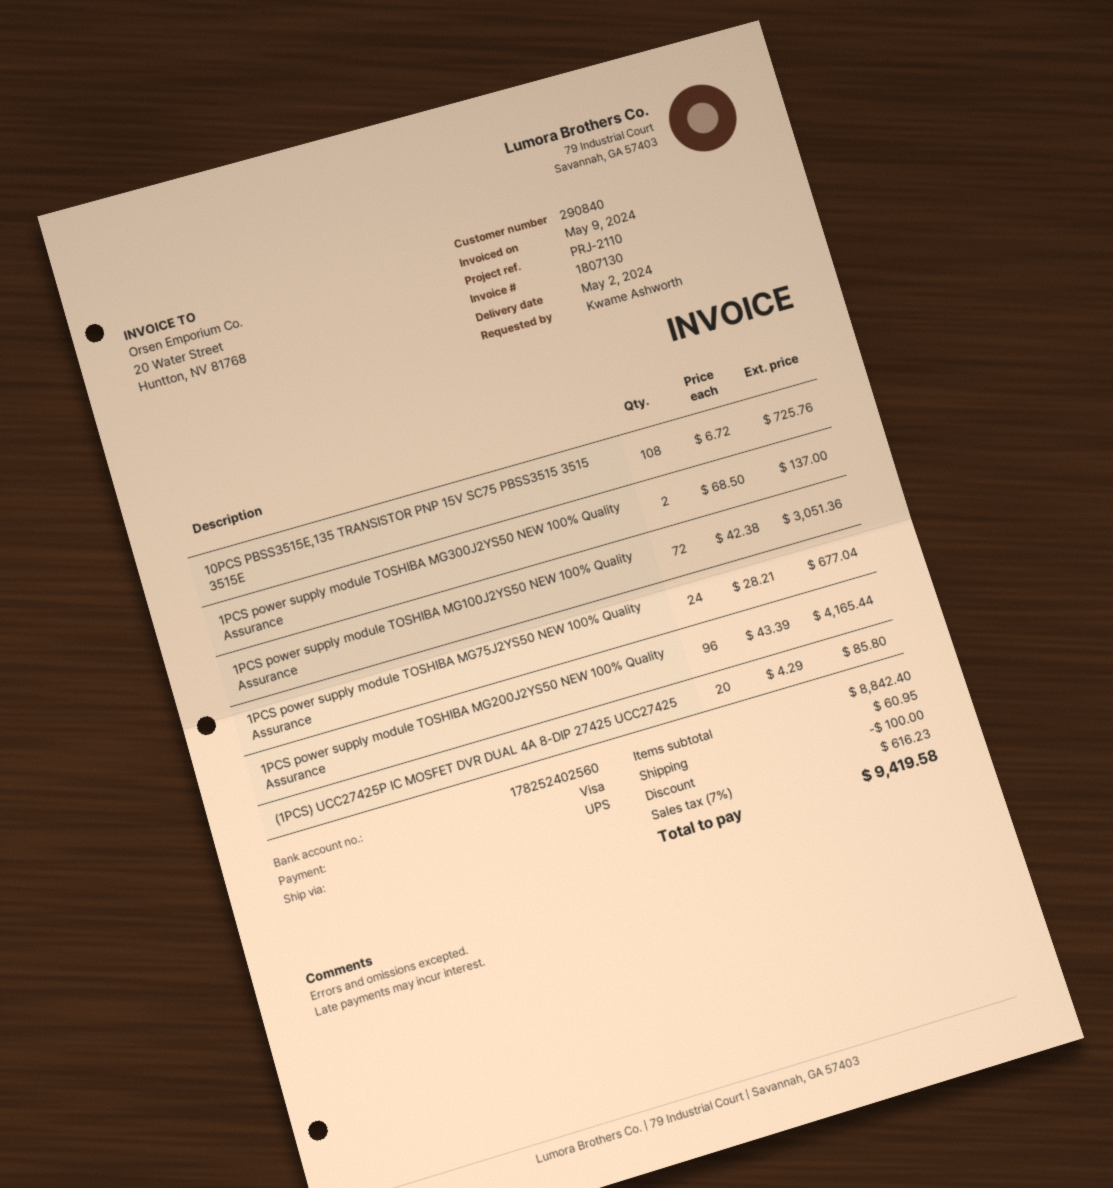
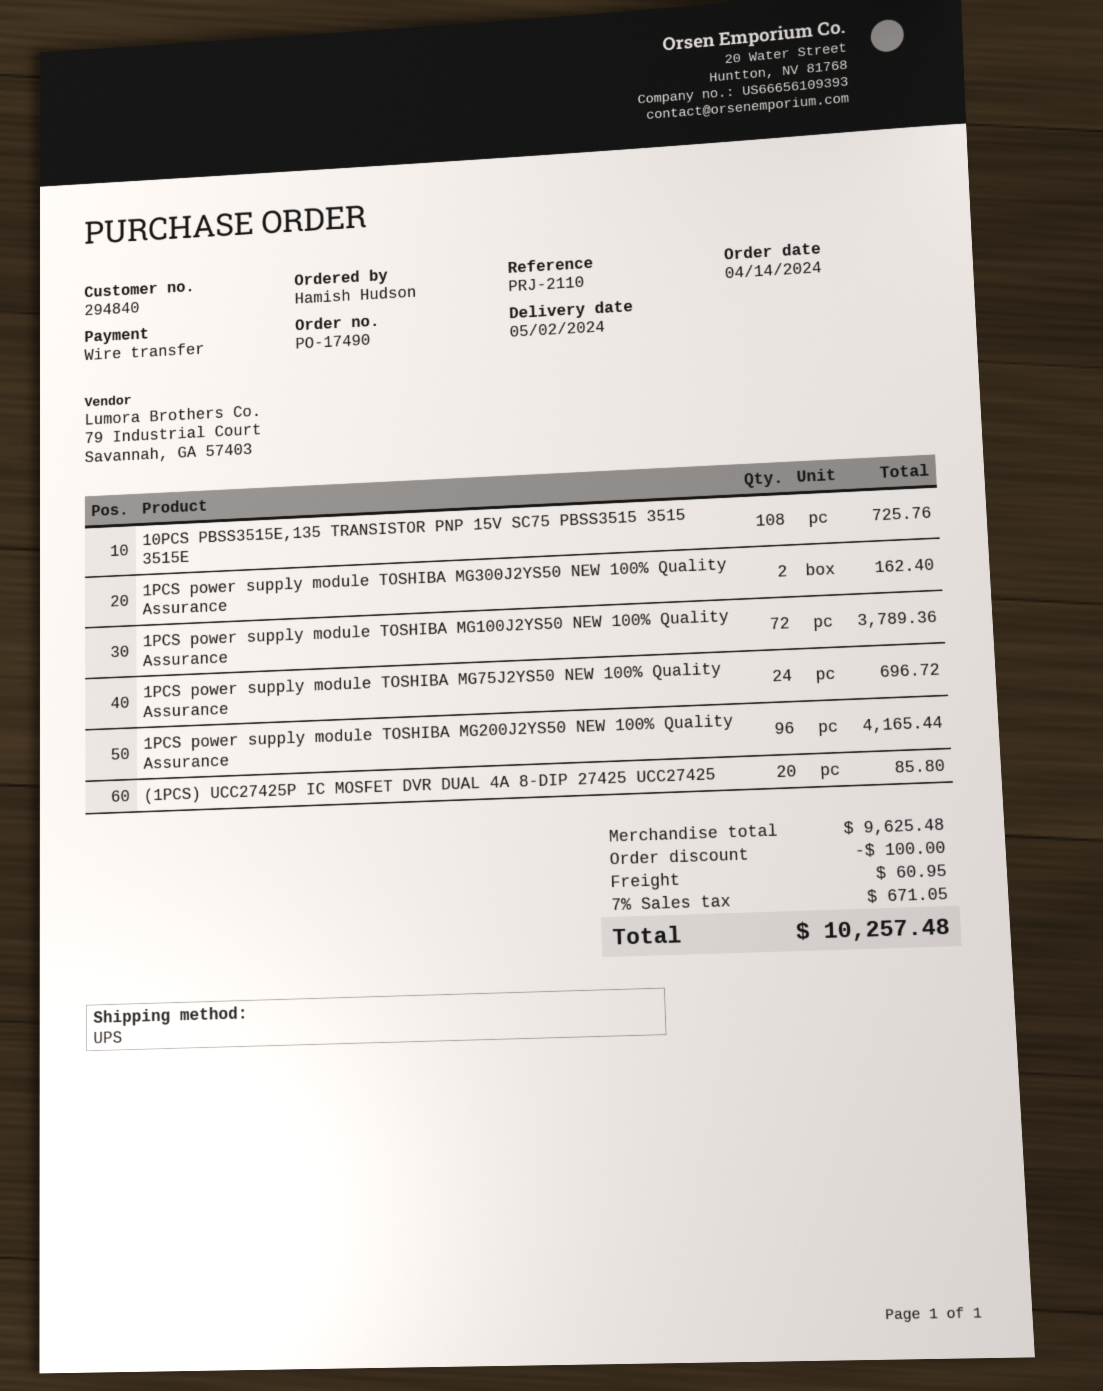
customer number: 290840 -> 294840
ordered by: Kwame Ashworth -> Hamish Hudson
payment method: Visa -> bank transfer
1PCS power supply module TOSHIBA MG300J2YS50 NEW 100% Quality Assurance: 2 for 137.00 -> 2 for 162.40
1PCS power supply module TOSHIBA MG100J2YS50 NEW 100% Quality Assurance: 72 for 3051.36 -> 72 for 3789.36
1PCS power supply module TOSHIBA MG75J2YS50 NEW 100% Quality Assurance: 24 for 677.04 -> 24 for 696.72
subtotal: 8842.40 -> 9625.48
tax: 7% = 616.23 -> 7% = 671.05
total: 9419.58 -> 10257.48

